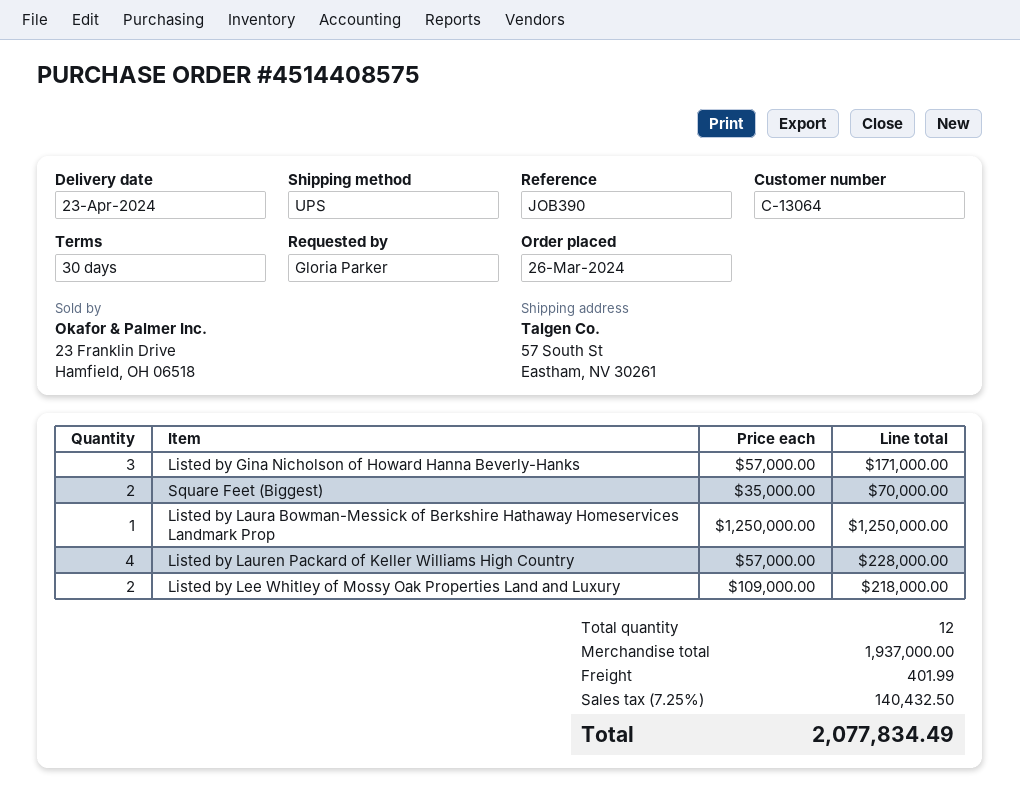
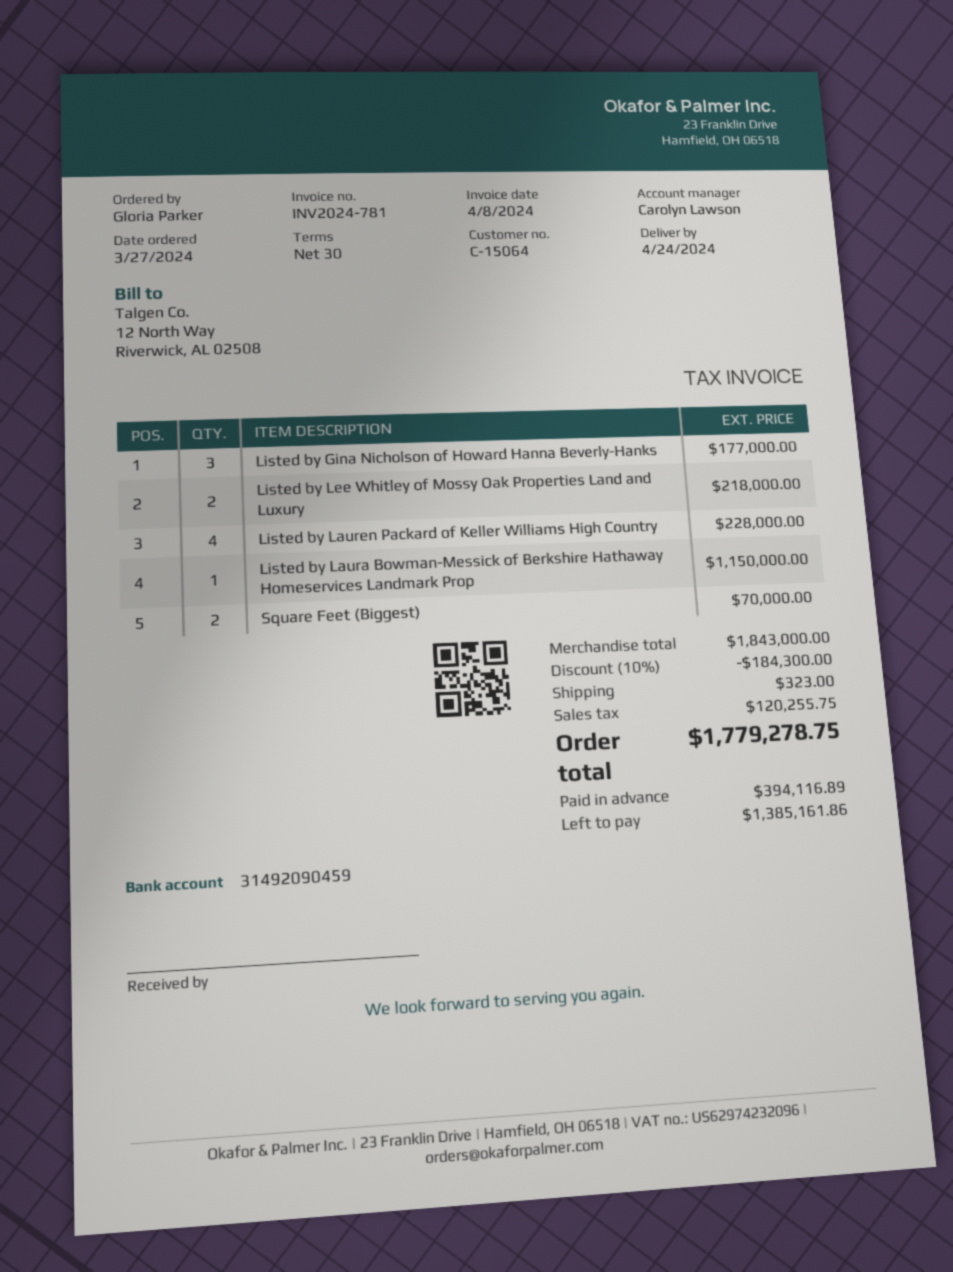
order date: 2024-03-26 -> 2024-03-27
delivery date: 2024-04-23 -> 2024-04-24
customer number: C-13064 -> C-15064
Listed by Gina Nicholson of Howard Hanna Beverly-Hanks: 3 for 171000.00 -> 3 for 177000.00
Listed by Laura Bowman-Messick of Berkshire Hathaway Homeservices Landmark Prop: 1 for 1250000.00 -> 1 for 1150000.00
subtotal: 1937000.00 -> 1843000.00
discount: none -> 10% = 184300.00
shipping: 401.99 -> 323.00
tax: 140432.50 -> 120255.75
total: 2077834.49 -> 1779278.75

